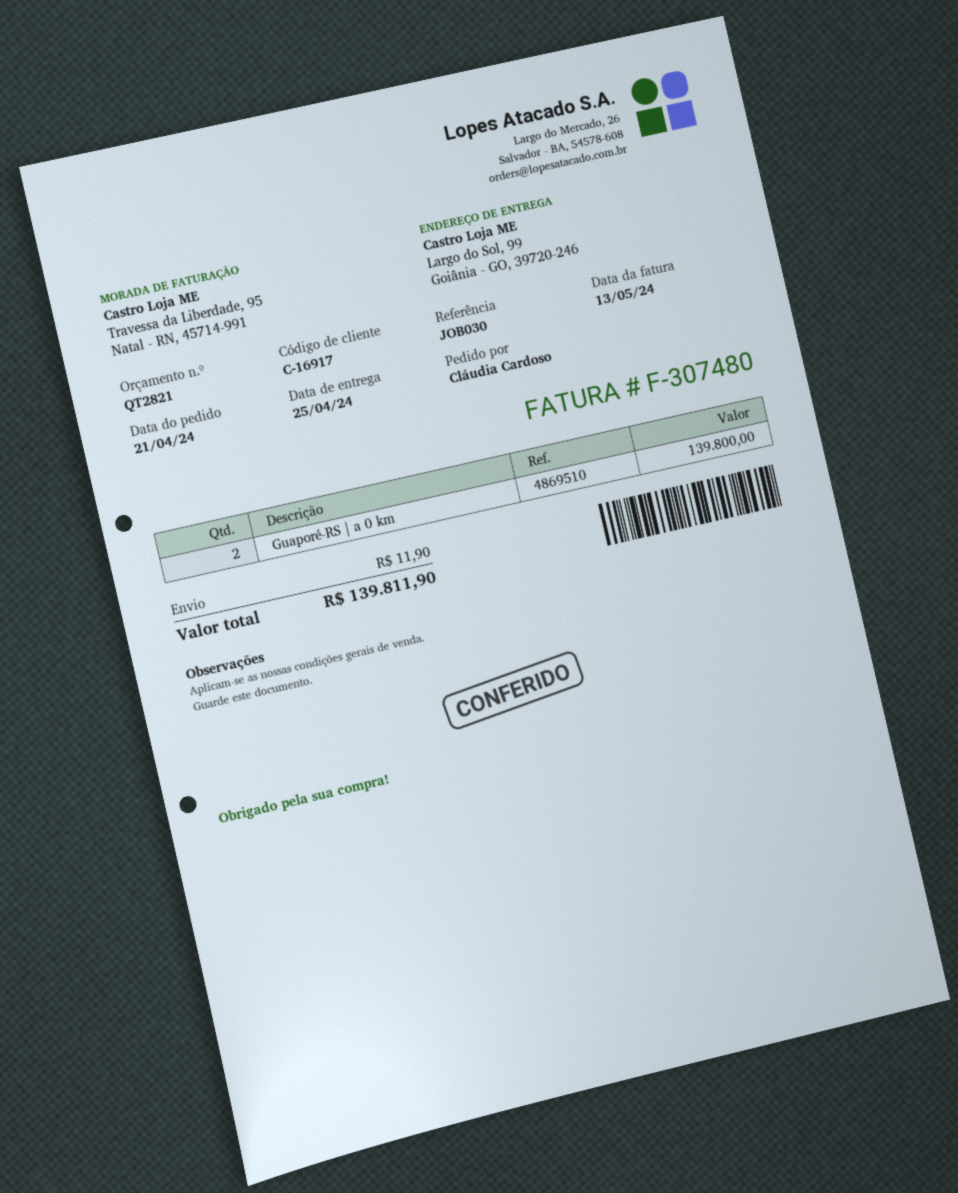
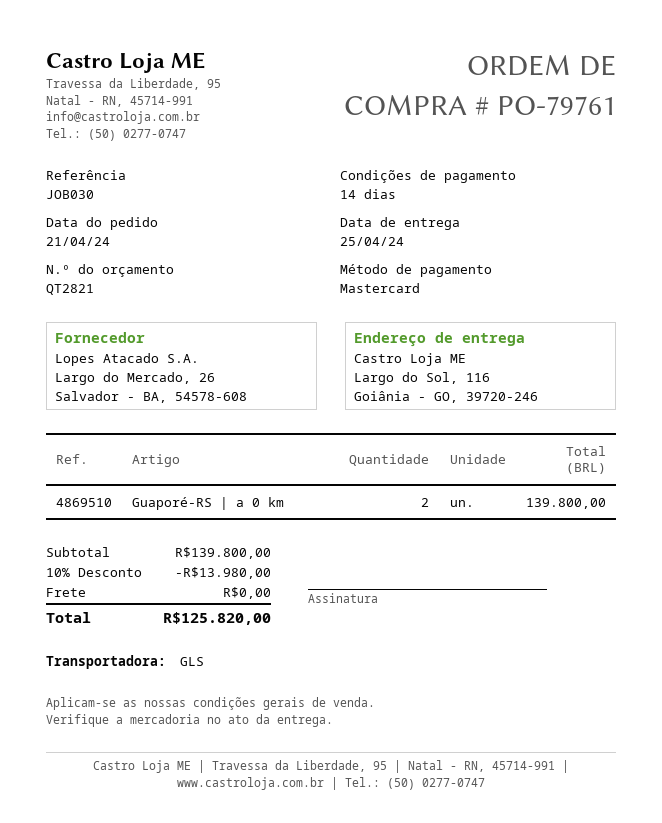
ship to: Largo do Sol, 99, Goiânia - GO, 39720-246 -> Largo do Sol, 116, Goiânia - GO, 39720-246
discount: none -> 10% = 13980.00
shipping: 11.90 -> 0.00
total: 139811.90 -> 125820.00

